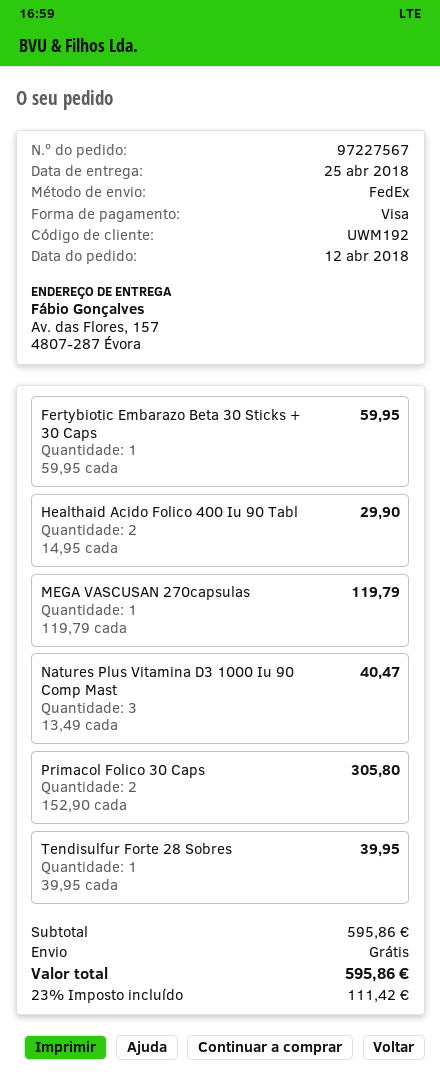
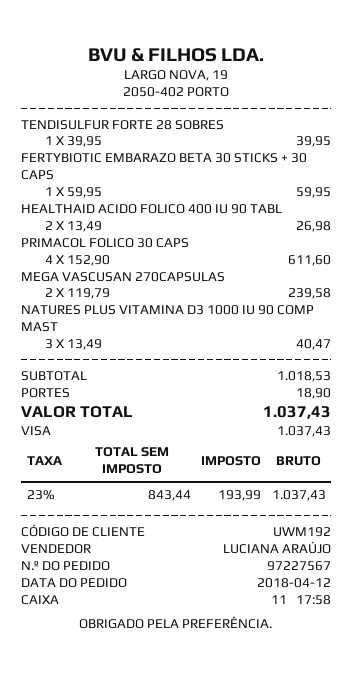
Healthaid Acido Folico 400 Iu 90 Tabl: 2 x 14.95 = 29.90 -> 2 x 13.49 = 26.98
MEGA VASCUSAN 270capsulas: 1 x 119.79 = 119.79 -> 2 x 119.79 = 239.58
Primacol Folico 30 Caps: 2 x 152.90 = 305.80 -> 4 x 152.90 = 611.60
subtotal: 595.86 -> 1018.53
shipping: 0.00 -> 18.90
tax: 23% = 111.42 -> 23% = 193.99
total: 595.86 -> 1037.43

